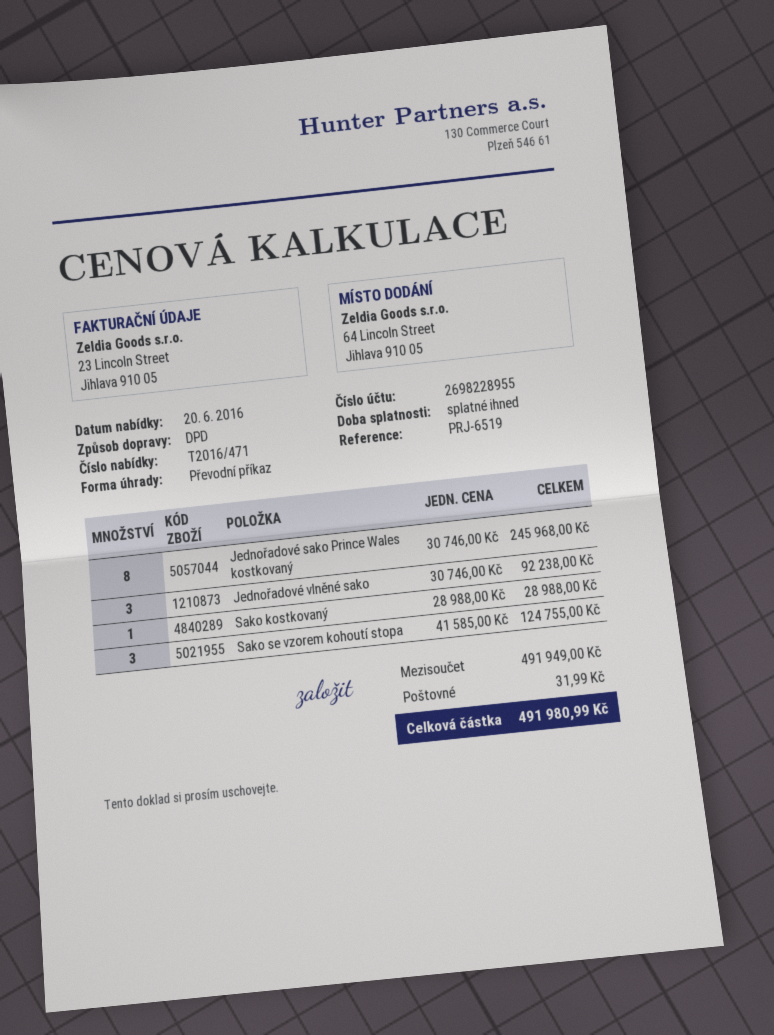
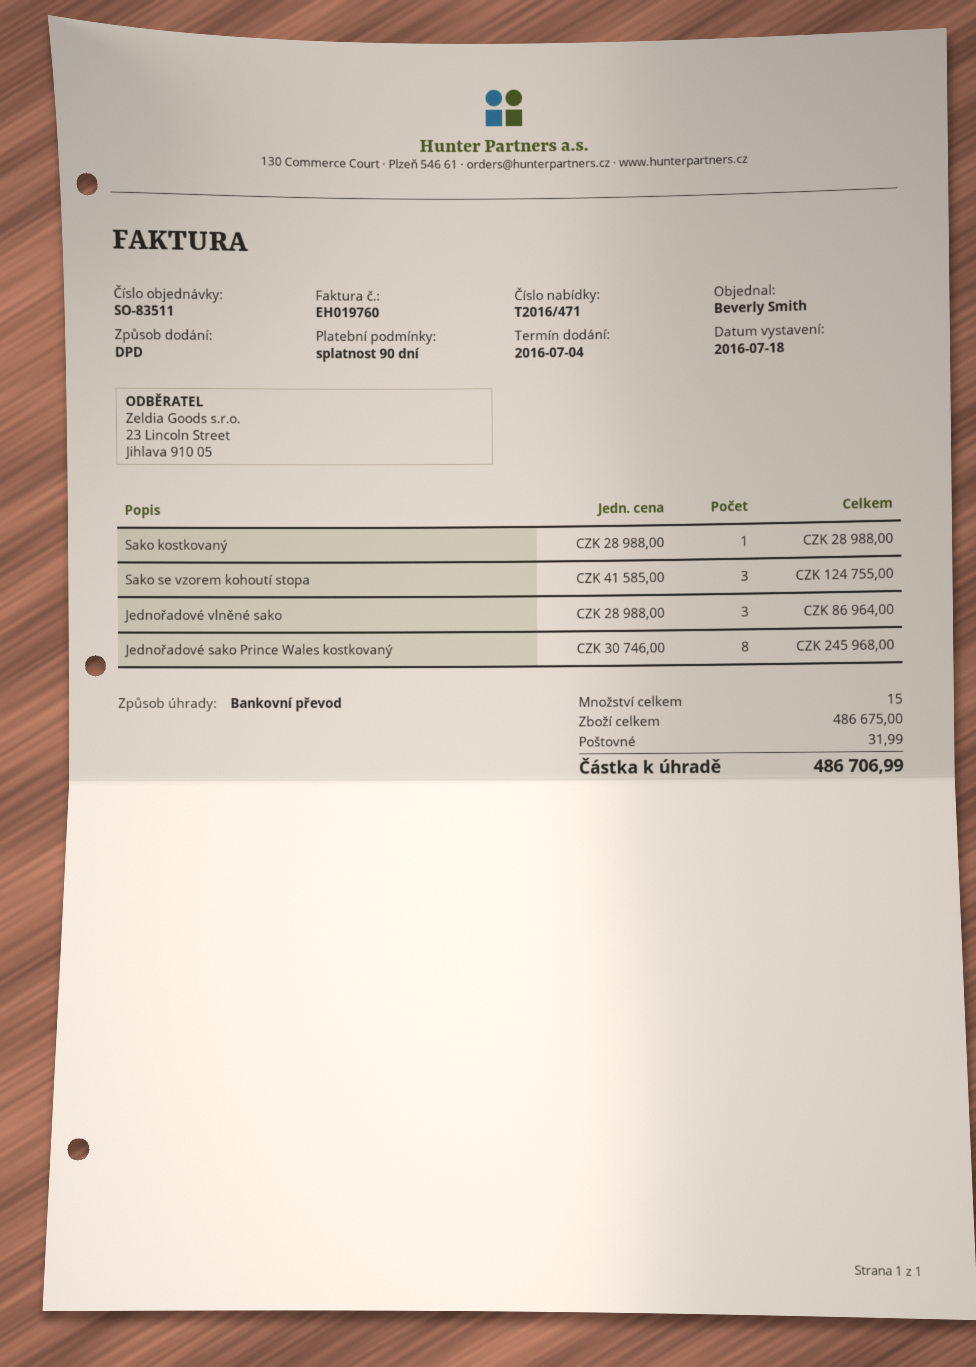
payment terms: on receipt -> 90 days
Jednořadové vlněné sako: 3 x 30746.00 = 92238.00 -> 3 x 28988.00 = 86964.00
subtotal: 491949.00 -> 486675.00
total: 491980.99 -> 486706.99

